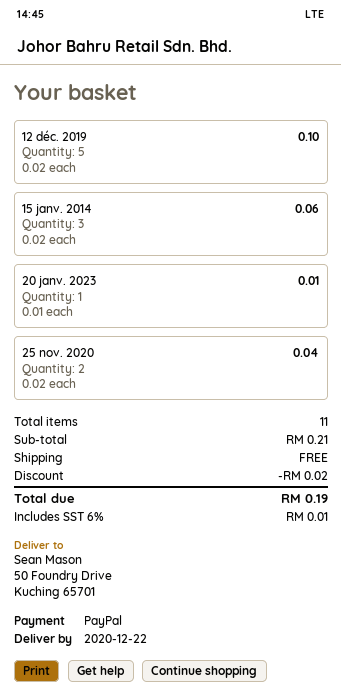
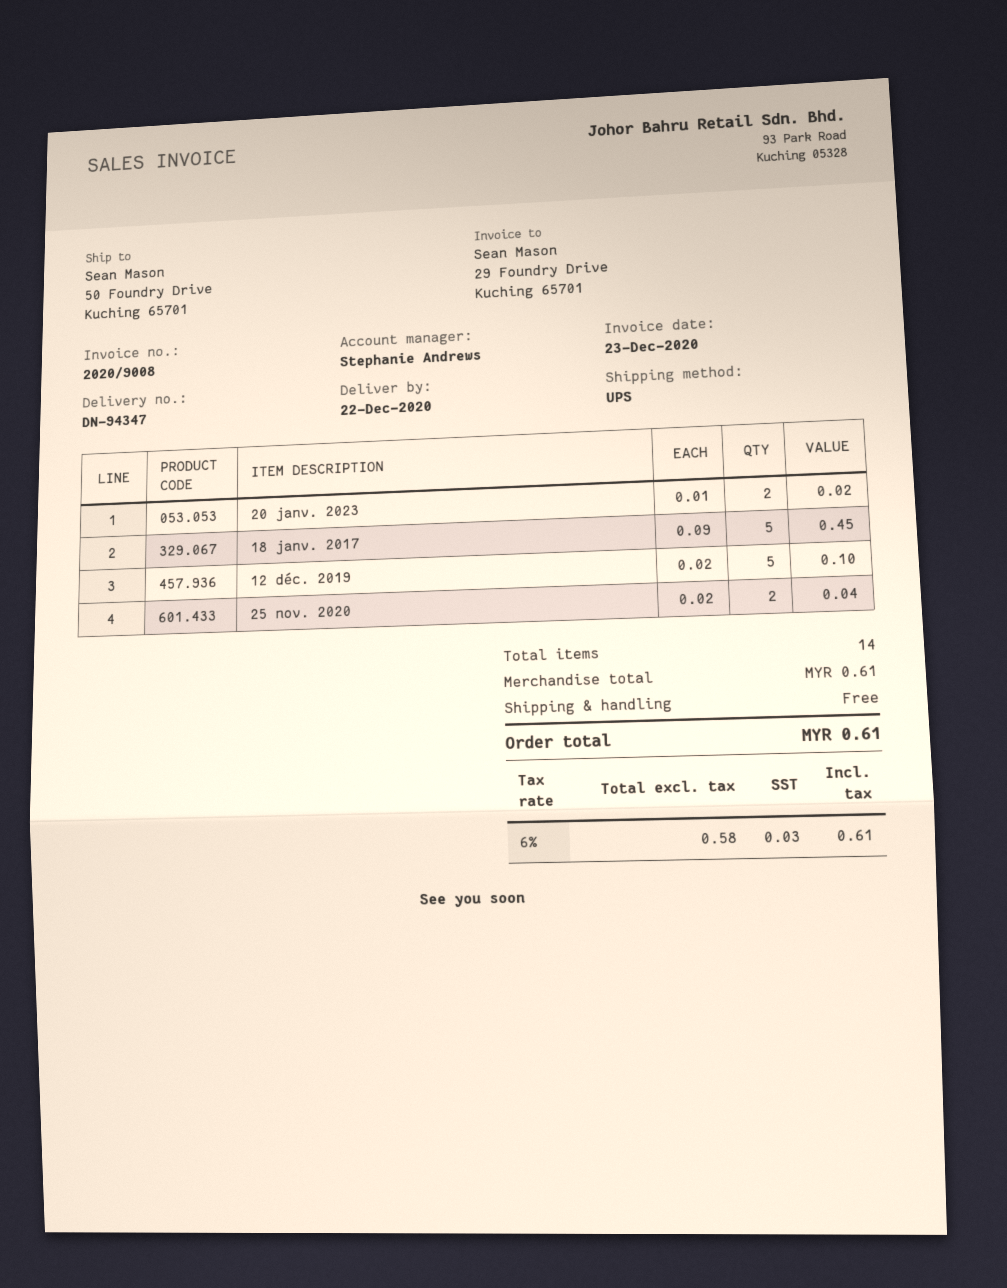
15 janv. 2014: 3 x 0.02 = 0.06 -> none
20 janv. 2023: 1 x 0.01 = 0.01 -> 2 x 0.01 = 0.02
18 janv. 2017: none -> 5 x 0.09 = 0.45
total quantity: 11 -> 14
subtotal: 0.21 -> 0.61
discount: 0.02 -> none
tax: 6% = 0.01 -> 6% = 0.03
total: 0.19 -> 0.61

